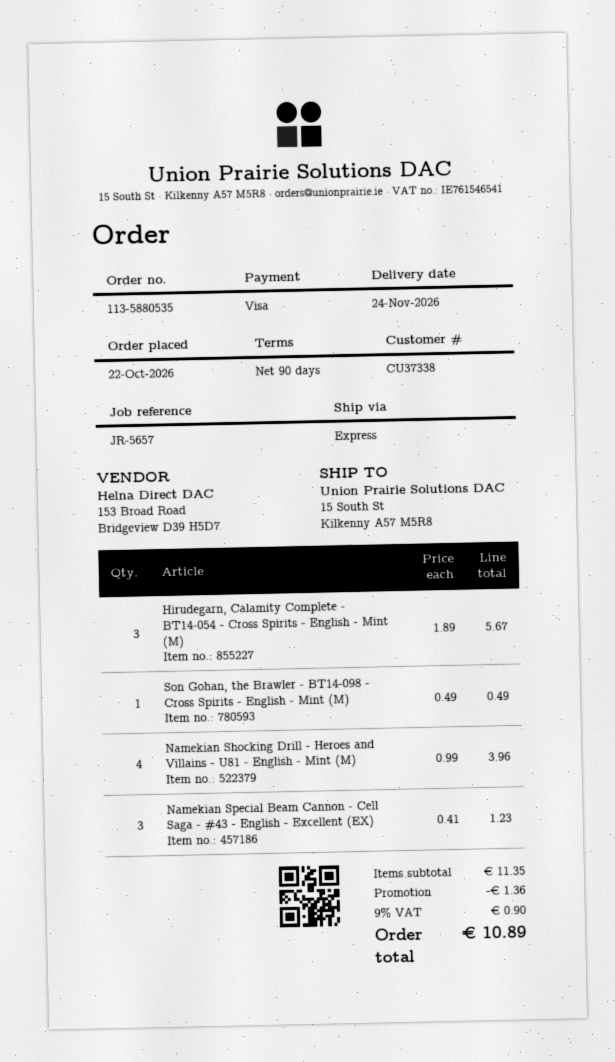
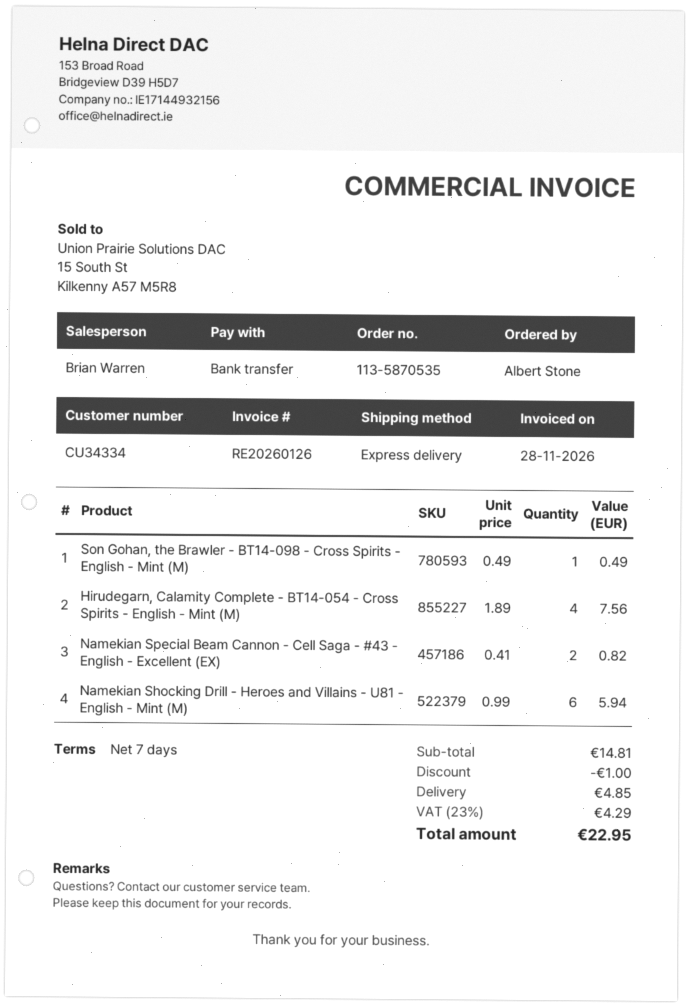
order number: 113-5880535 -> 113-5870535
payment terms: 90 days -> 7 days
customer number: CU37338 -> CU34334
payment method: Visa -> bank transfer
Hirudegarn, Calamity Complete - BT14-054 - Cross Spirits - English - Mint (M): 3 x 1.89 = 5.67 -> 4 x 1.89 = 7.56
Namekian Shocking Drill - Heroes and Villains - U81 - English - Mint (M): 4 x 0.99 = 3.96 -> 6 x 0.99 = 5.94
Namekian Special Beam Cannon - Cell Saga - #43 - English - Excellent (EX): 3 x 0.41 = 1.23 -> 2 x 0.41 = 0.82
subtotal: 11.35 -> 14.81
discount: 1.36 -> 1.00
shipping: none -> 4.85
tax: 9% = 0.90 -> 23% = 4.29
total: 10.89 -> 22.95

